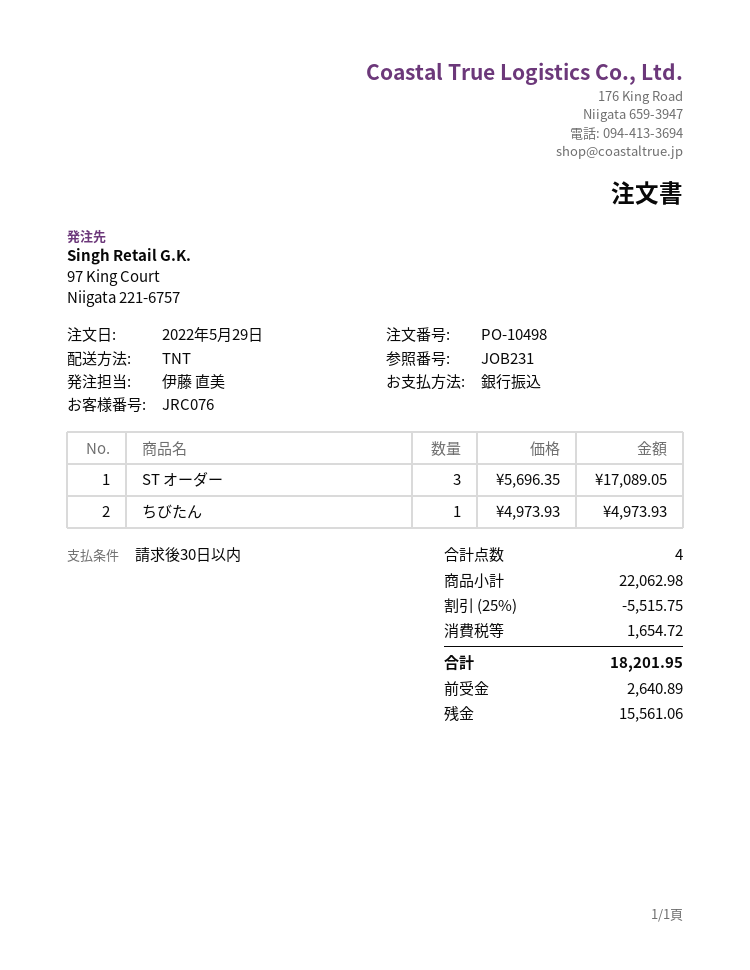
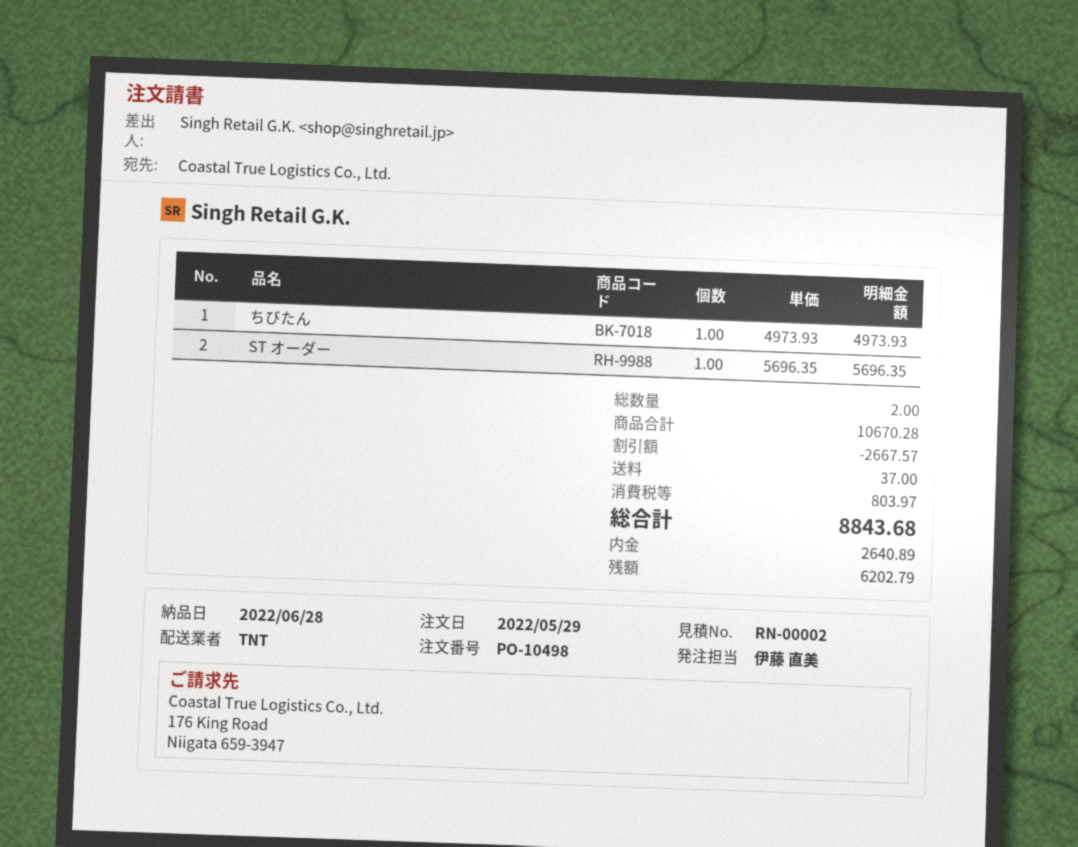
ST オーダー: 3 x 5696.35 = 17089.05 -> 1 x 5696.35 = 5696.35
total quantity: 4 -> 2
subtotal: 22062.98 -> 10670.28
discount: 5515.75 -> 2667.57
shipping: none -> 37.00
tax: 1654.72 -> 803.97
total: 18201.95 -> 8843.68
balance: 15561.06 -> 6202.79

